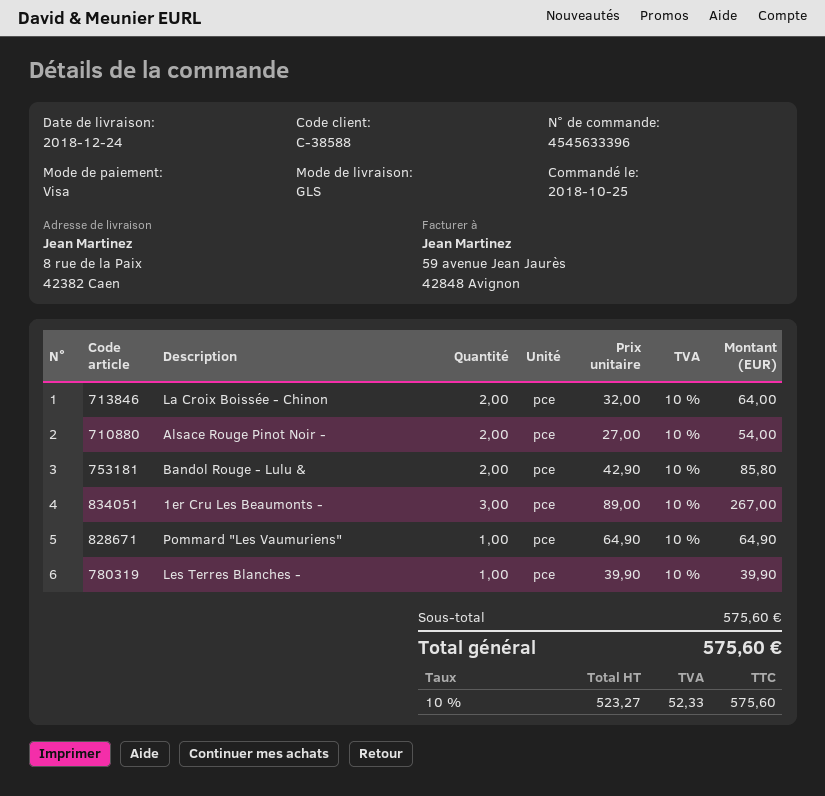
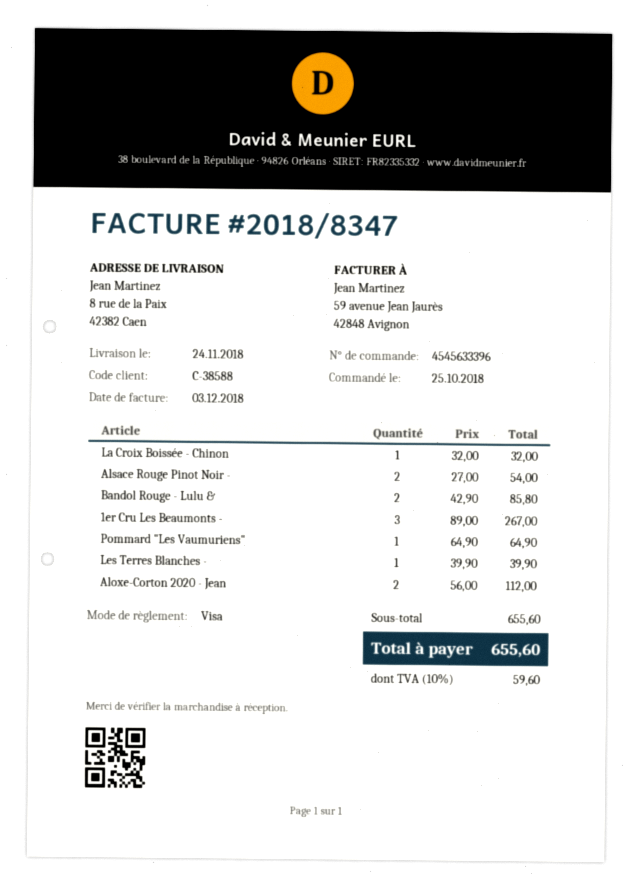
delivery date: 2018-12-24 -> 2018-11-24
La Croix Boissée - Chinon: 2 x 32.00 = 64.00 -> 1 x 32.00 = 32.00
Aloxe-Corton 2020 - Jean: none -> 2 x 56.00 = 112.00
subtotal: 575.60 -> 655.60
tax: 10% = 52.33 -> 10% = 59.60
total: 575.60 -> 655.60

